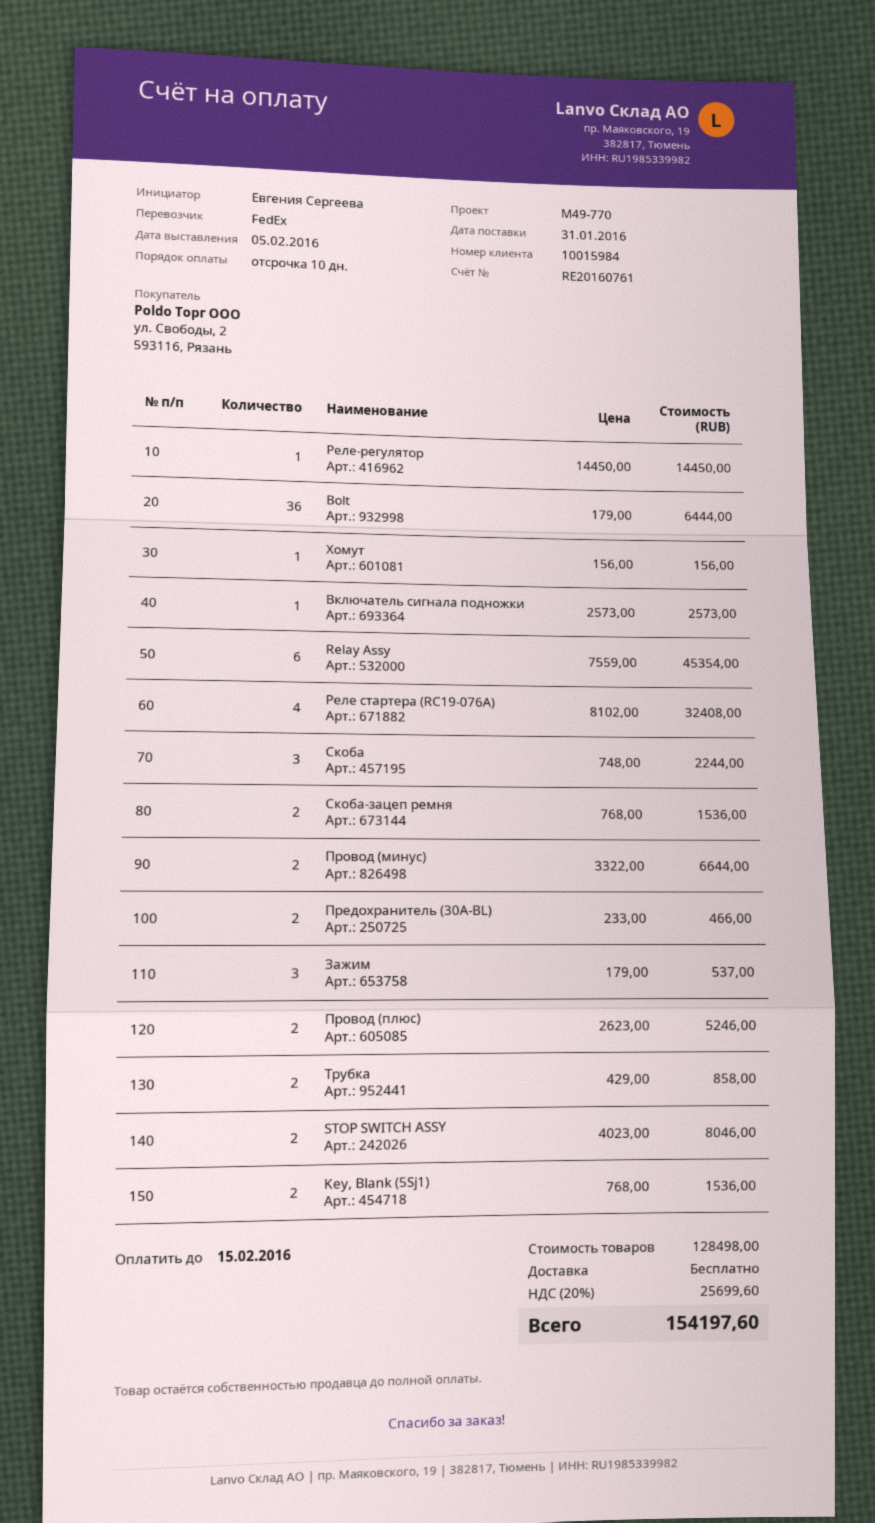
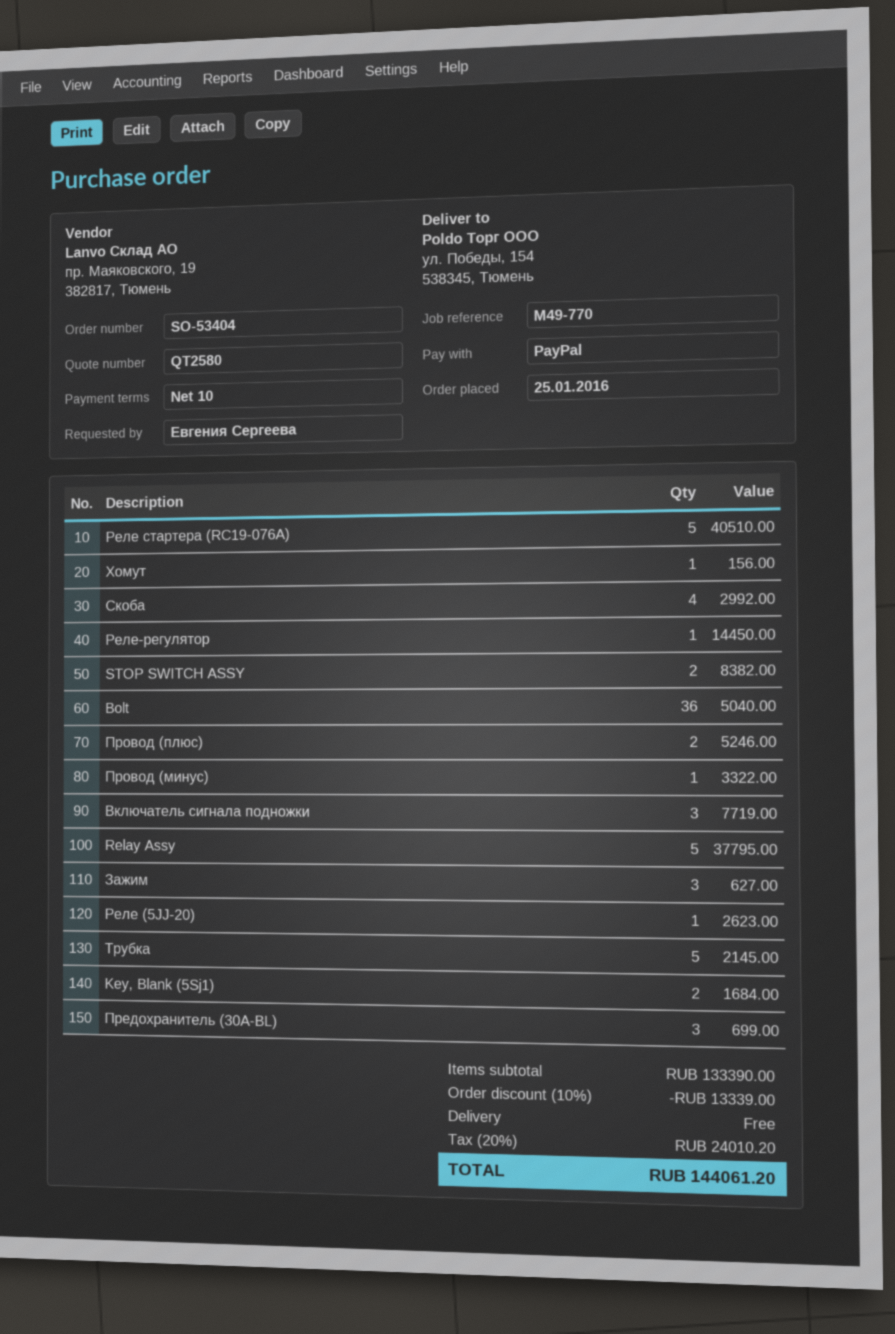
Bolt: 36 for 6444.00 -> 36 for 5040.00
Включатель сигнала подножки: 1 for 2573.00 -> 3 for 7719.00
Relay Assy: 6 for 45354.00 -> 5 for 37795.00
Реле стартера (RC19-076A): 4 for 32408.00 -> 5 for 40510.00
Скоба: 3 for 2244.00 -> 4 for 2992.00
Скоба-зацеп ремня: 2 for 1536.00 -> none
Провод (минус): 2 for 6644.00 -> 1 for 3322.00
Предохранитель (30A-BL): 2 for 466.00 -> 3 for 699.00
Зажим: 3 for 537.00 -> 3 for 627.00
Трубка: 2 for 858.00 -> 5 for 2145.00
STOP SWITCH ASSY: 2 for 8046.00 -> 2 for 8382.00
Key, Blank (5Sj1): 2 for 1536.00 -> 2 for 1684.00
Реле (5JJ-20): none -> 1 for 2623.00
subtotal: 128498.00 -> 133390.00
discount: none -> 10% = 13339.00
tax: 20% = 25699.60 -> 20% = 24010.20
total: 154197.60 -> 144061.20

